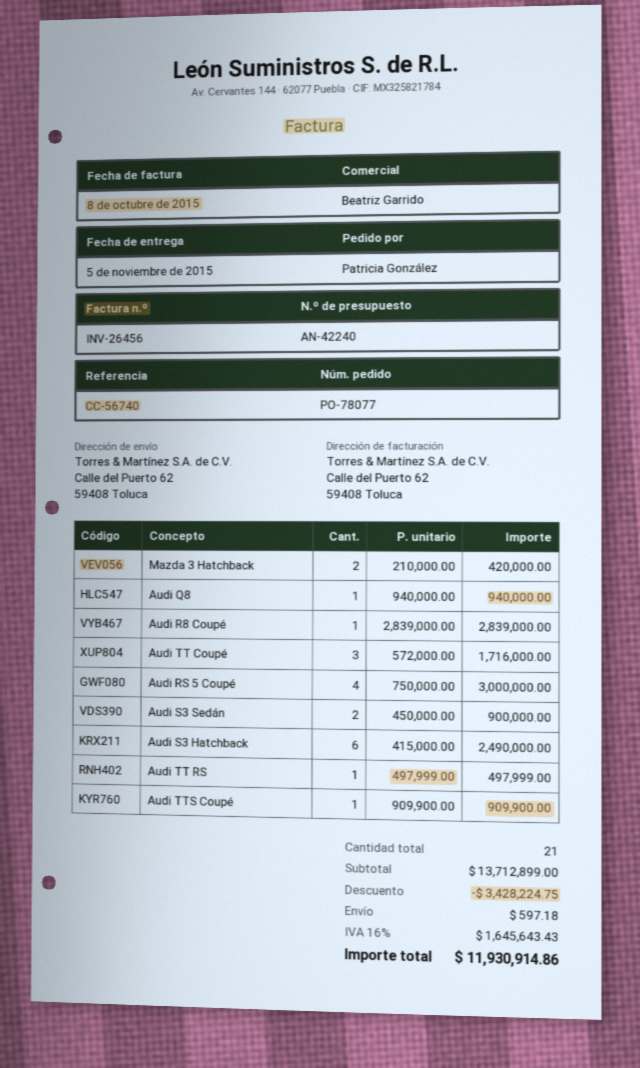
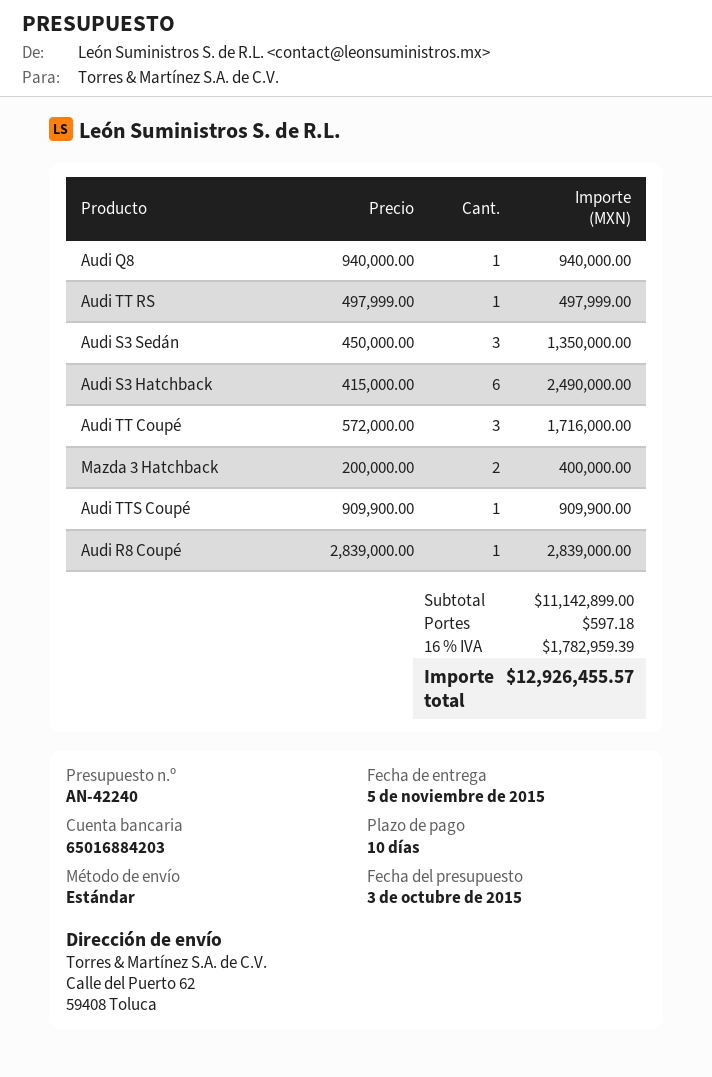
Mazda 3 Hatchback: 2 x 210000.00 = 420000.00 -> 2 x 200000.00 = 400000.00
Audi RS 5 Coupé: 4 x 750000.00 = 3000000.00 -> none
Audi S3 Sedán: 2 x 450000.00 = 900000.00 -> 3 x 450000.00 = 1350000.00
subtotal: 13712899.00 -> 11142899.00
discount: 3428224.75 -> none
tax: 16% = 1645643.43 -> 16% = 1782959.39
total: 11930914.86 -> 12926455.57

